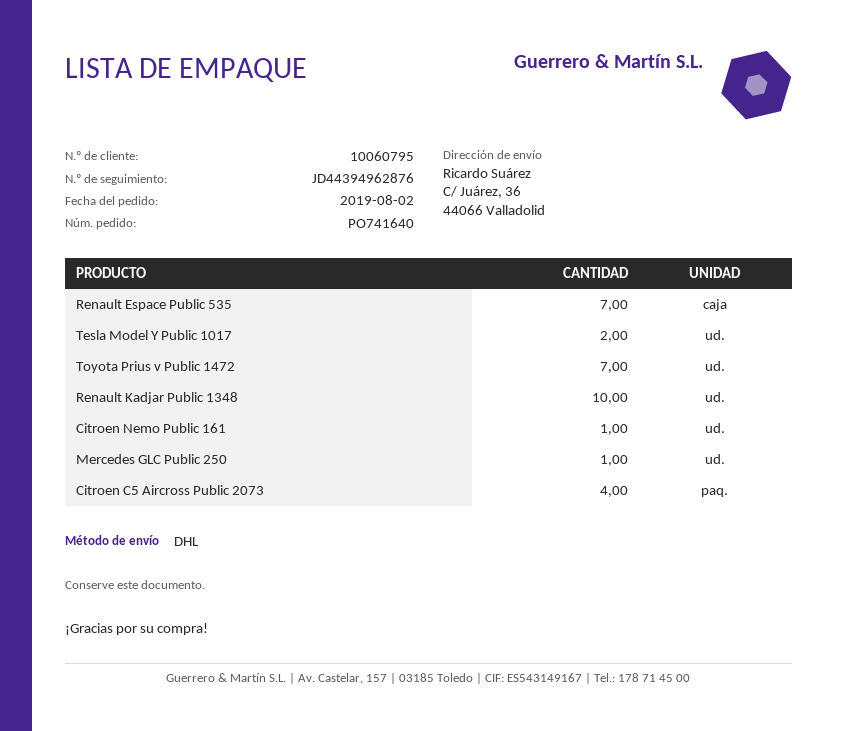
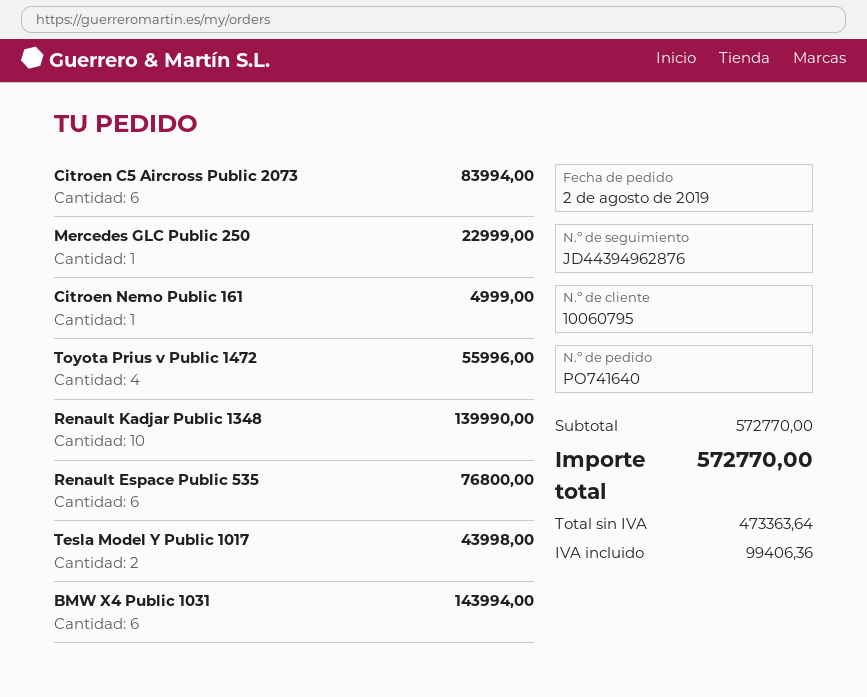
Renault Espace Public 535: 7 -> 6
Toyota Prius v Public 1472: 7 -> 4
Citroen C5 Aircross Public 2073: 4 -> 6
BMW X4 Public 1031: none -> 6

